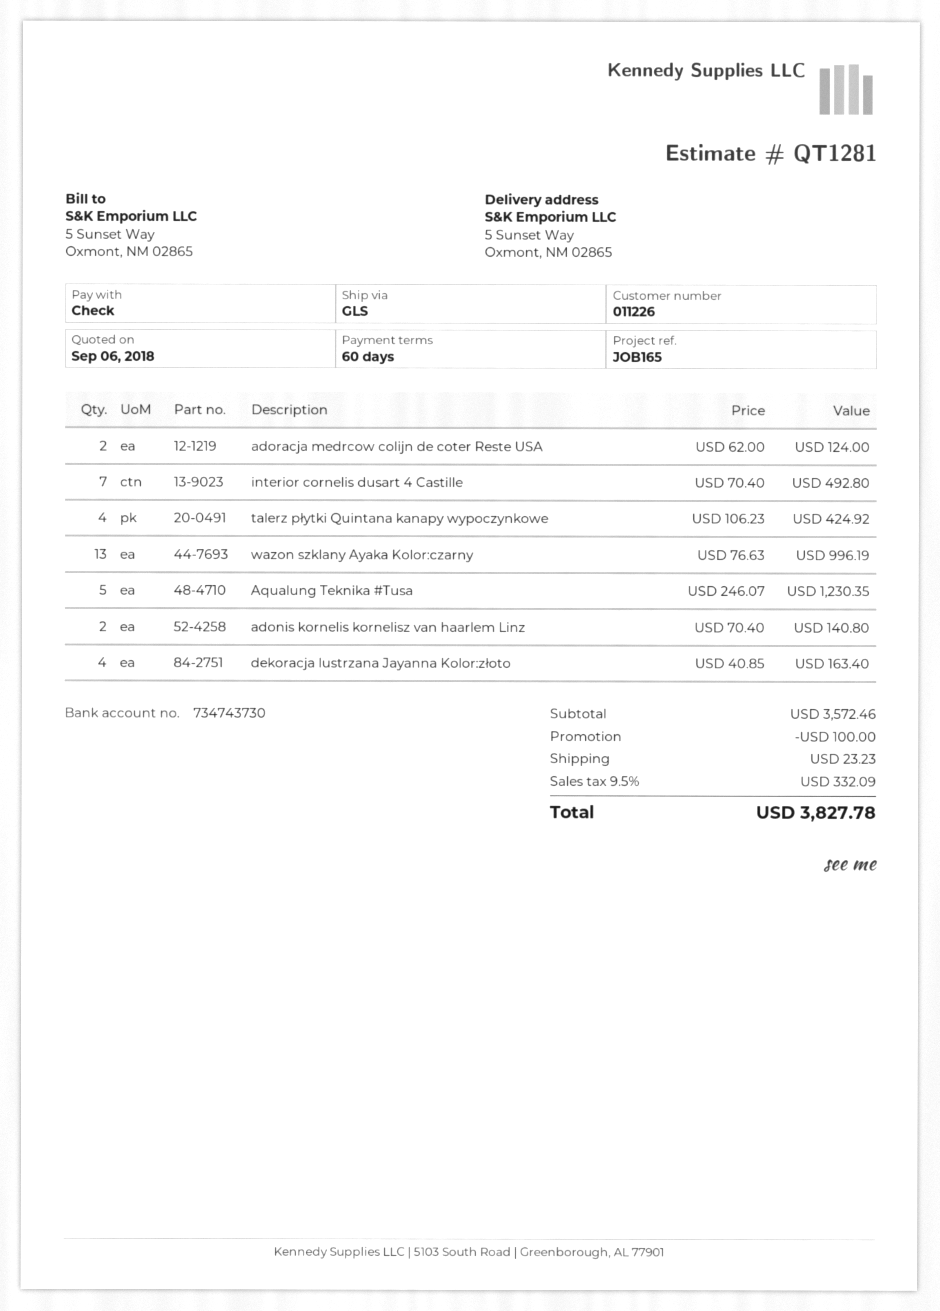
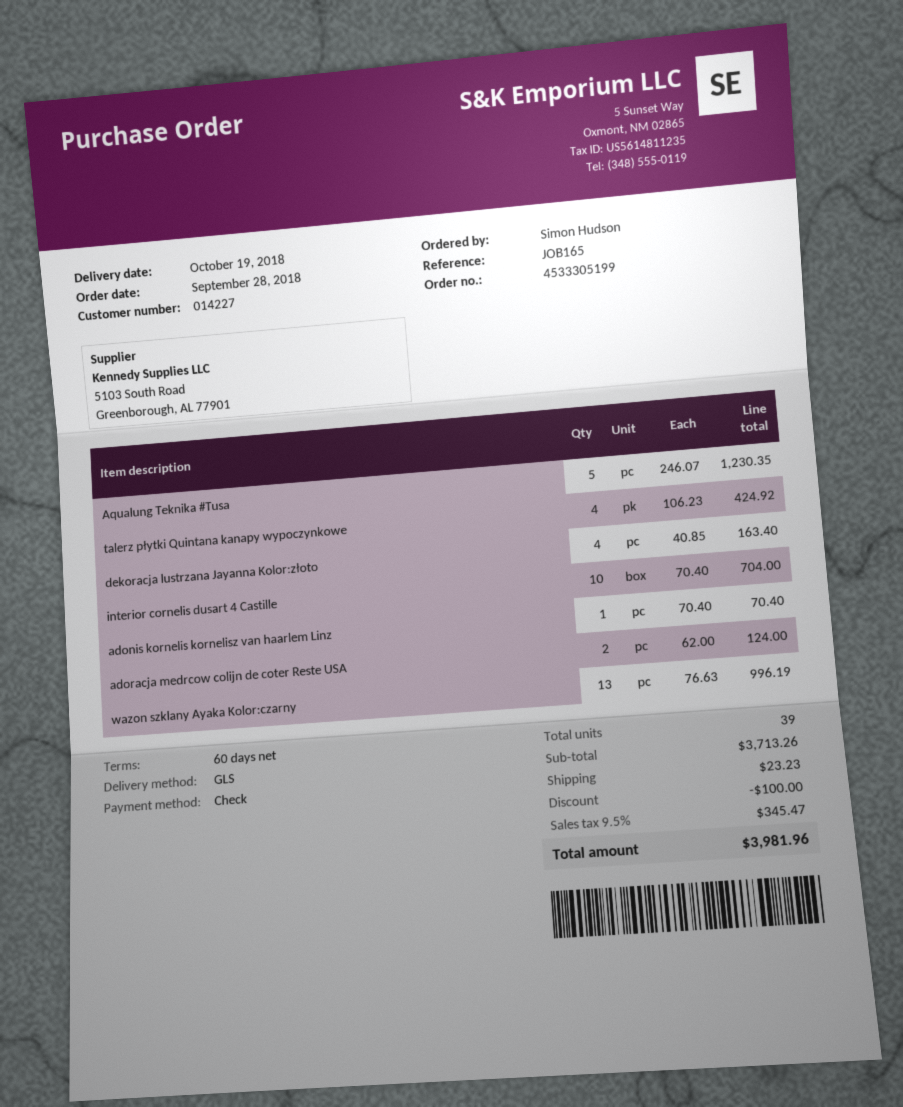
customer number: 011226 -> 014227
interior cornelis dusart 4 Castille: 7 x 70.40 = 492.80 -> 10 x 70.40 = 704.00
adonis kornelis kornelisz van haarlem Linz: 2 x 70.40 = 140.80 -> 1 x 70.40 = 70.40
subtotal: 3572.46 -> 3713.26
tax: 9.5% = 332.09 -> 9.5% = 345.47
total: 3827.78 -> 3981.96

